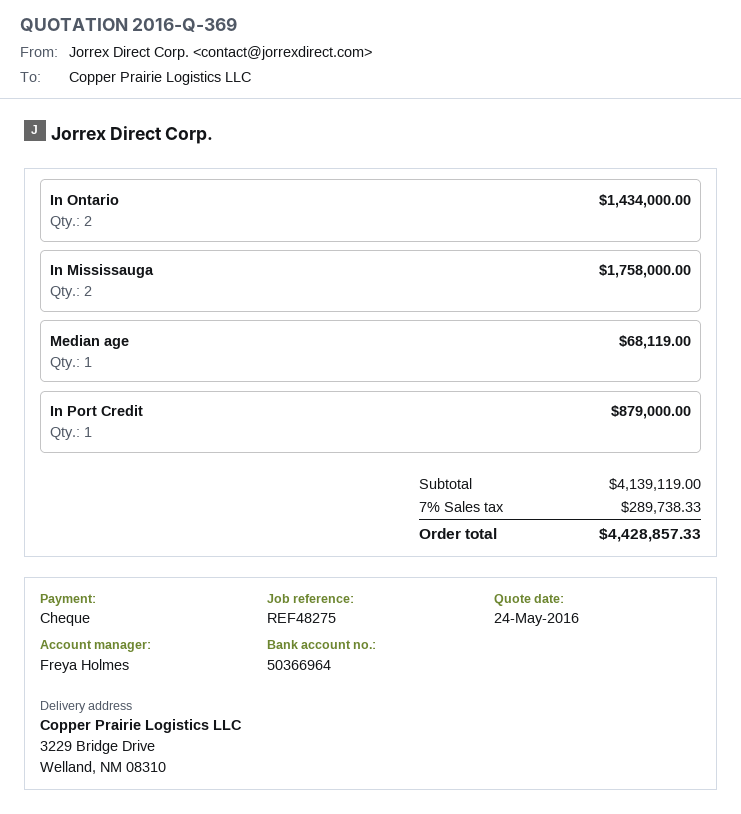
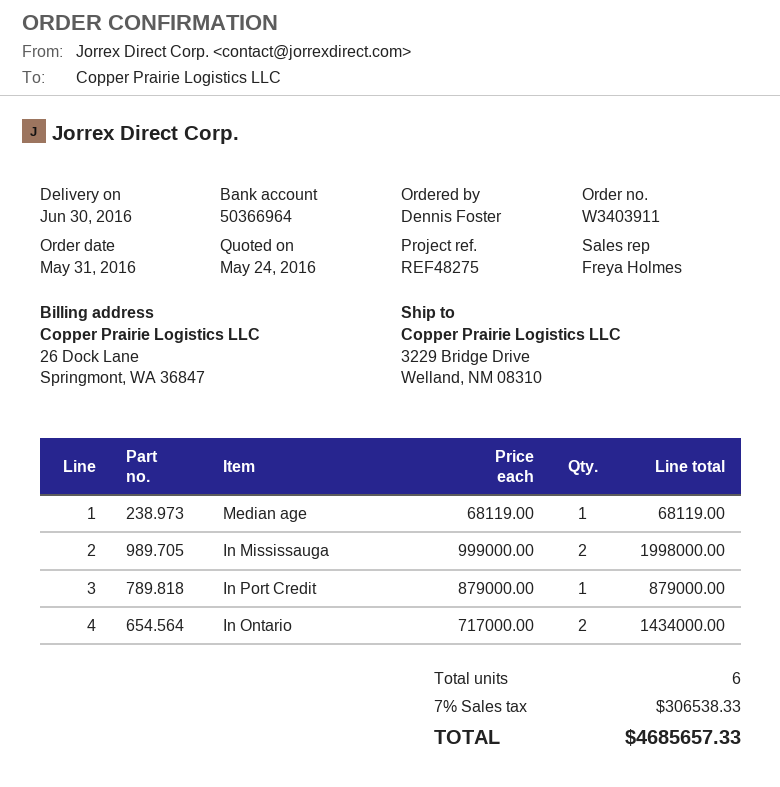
In Mississauga: 2 for 1758000.00 -> 2 for 1998000.00
tax: 7% = 289738.33 -> 7% = 306538.33
total: 4428857.33 -> 4685657.33

